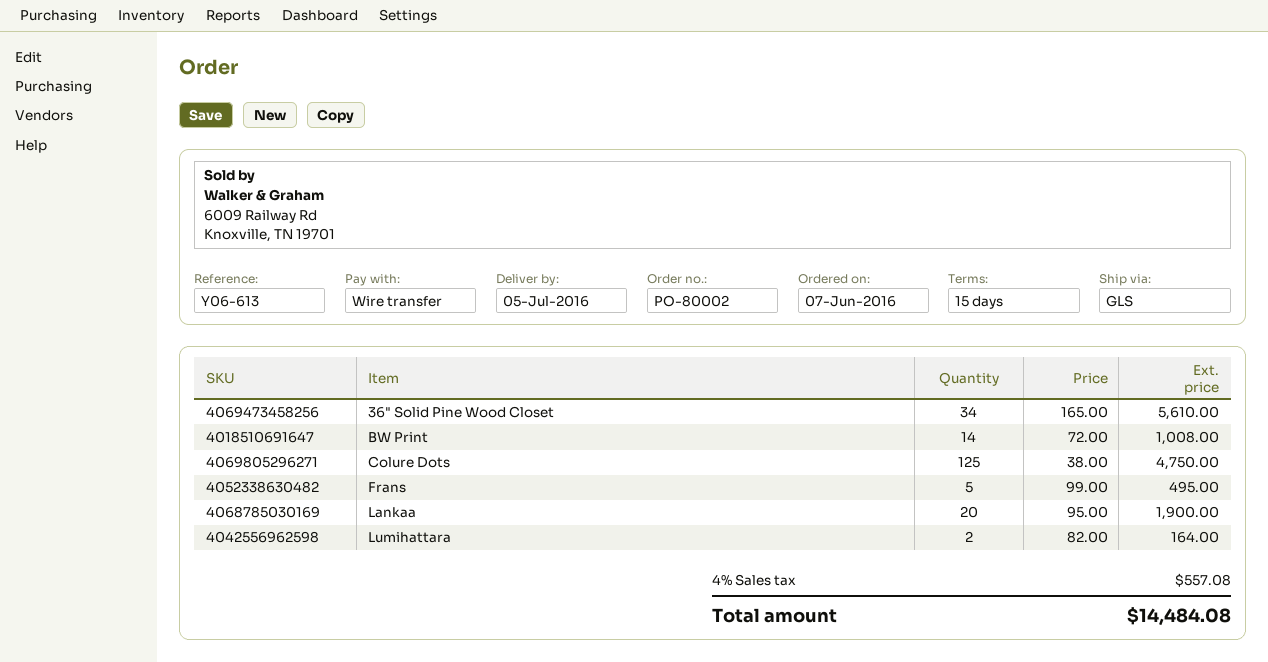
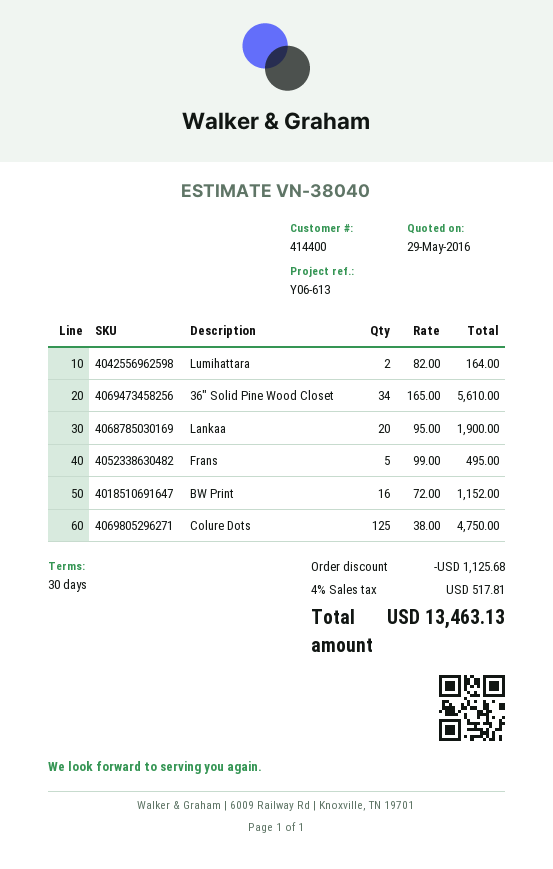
payment terms: 15 days -> 30 days
BW Print: 14 x 72.00 = 1008.00 -> 16 x 72.00 = 1152.00
discount: none -> 1125.68
tax: 4% = 557.08 -> 4% = 517.81
total: 14484.08 -> 13463.13

